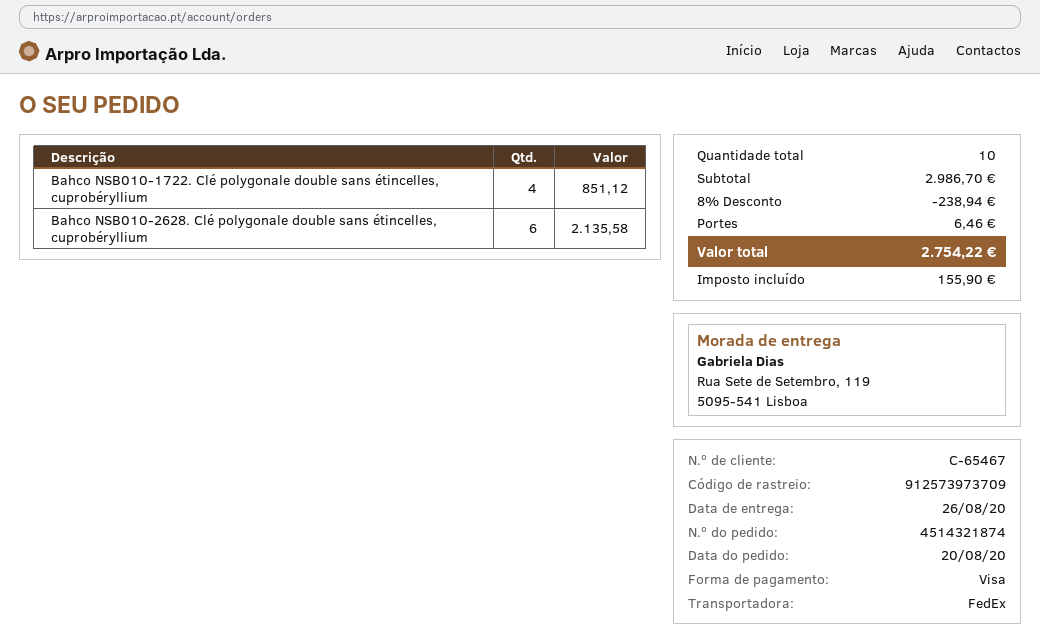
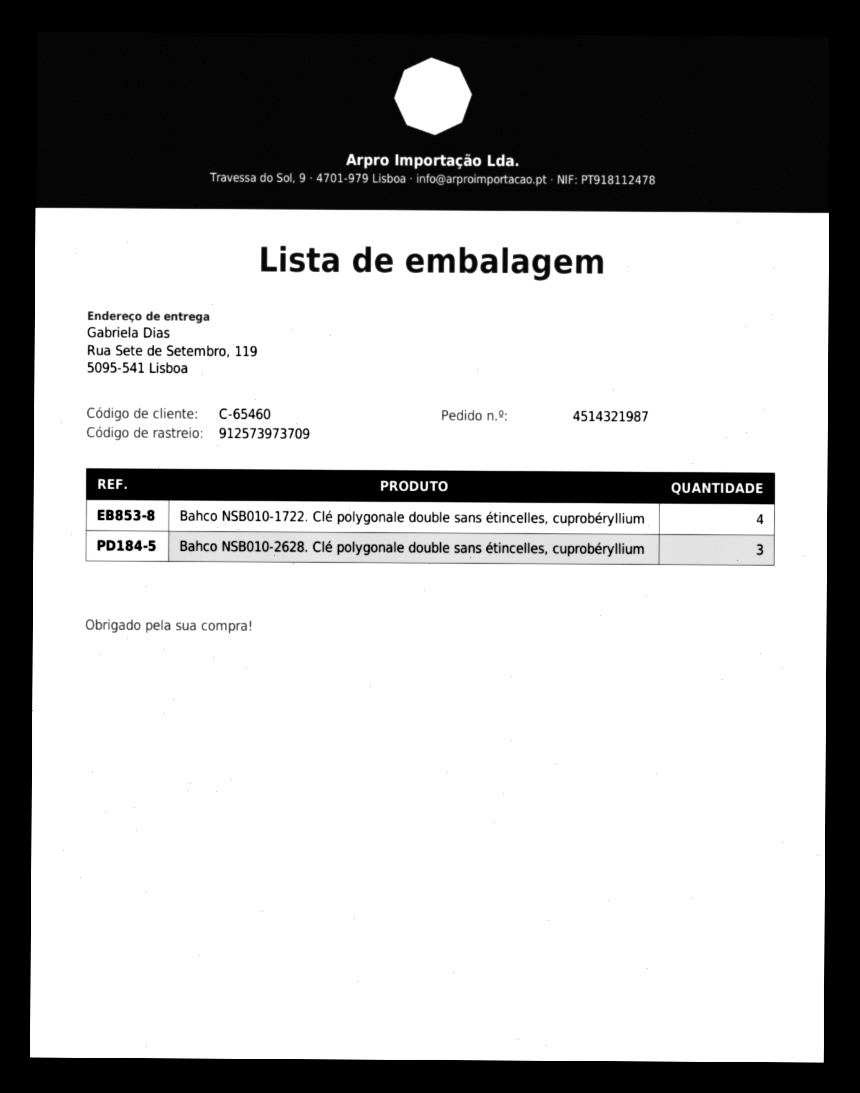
order number: 4514321874 -> 4514321987
customer number: C-65467 -> C-65460
Bahco NSB010-2628. Clé polygonale double sans étincelles, cuprobéryllium: 6 -> 3

